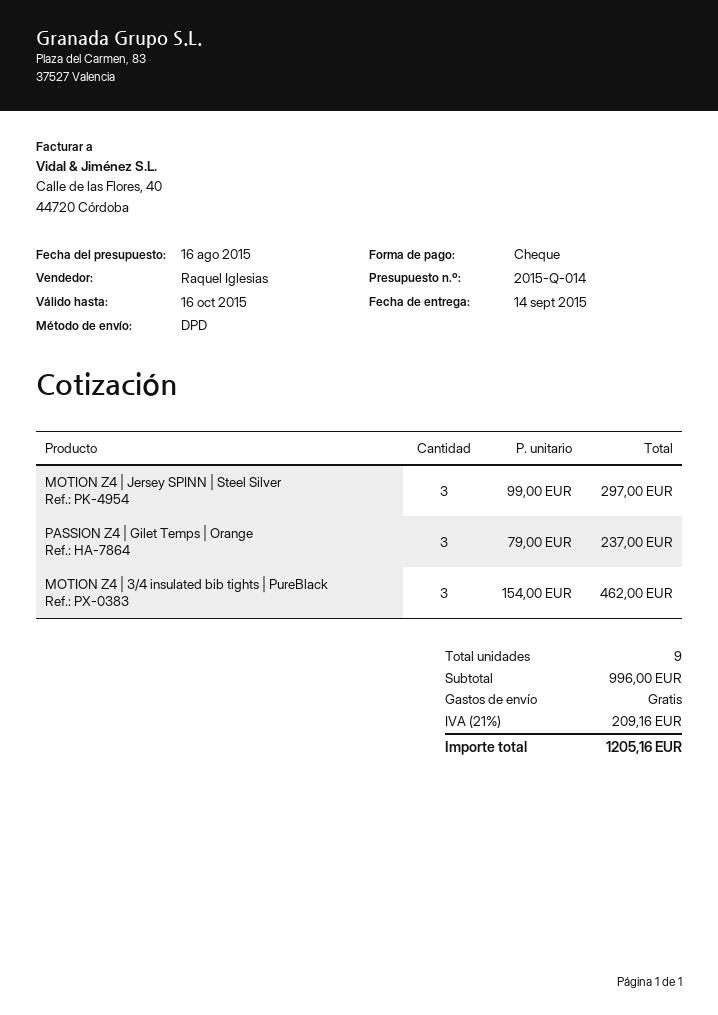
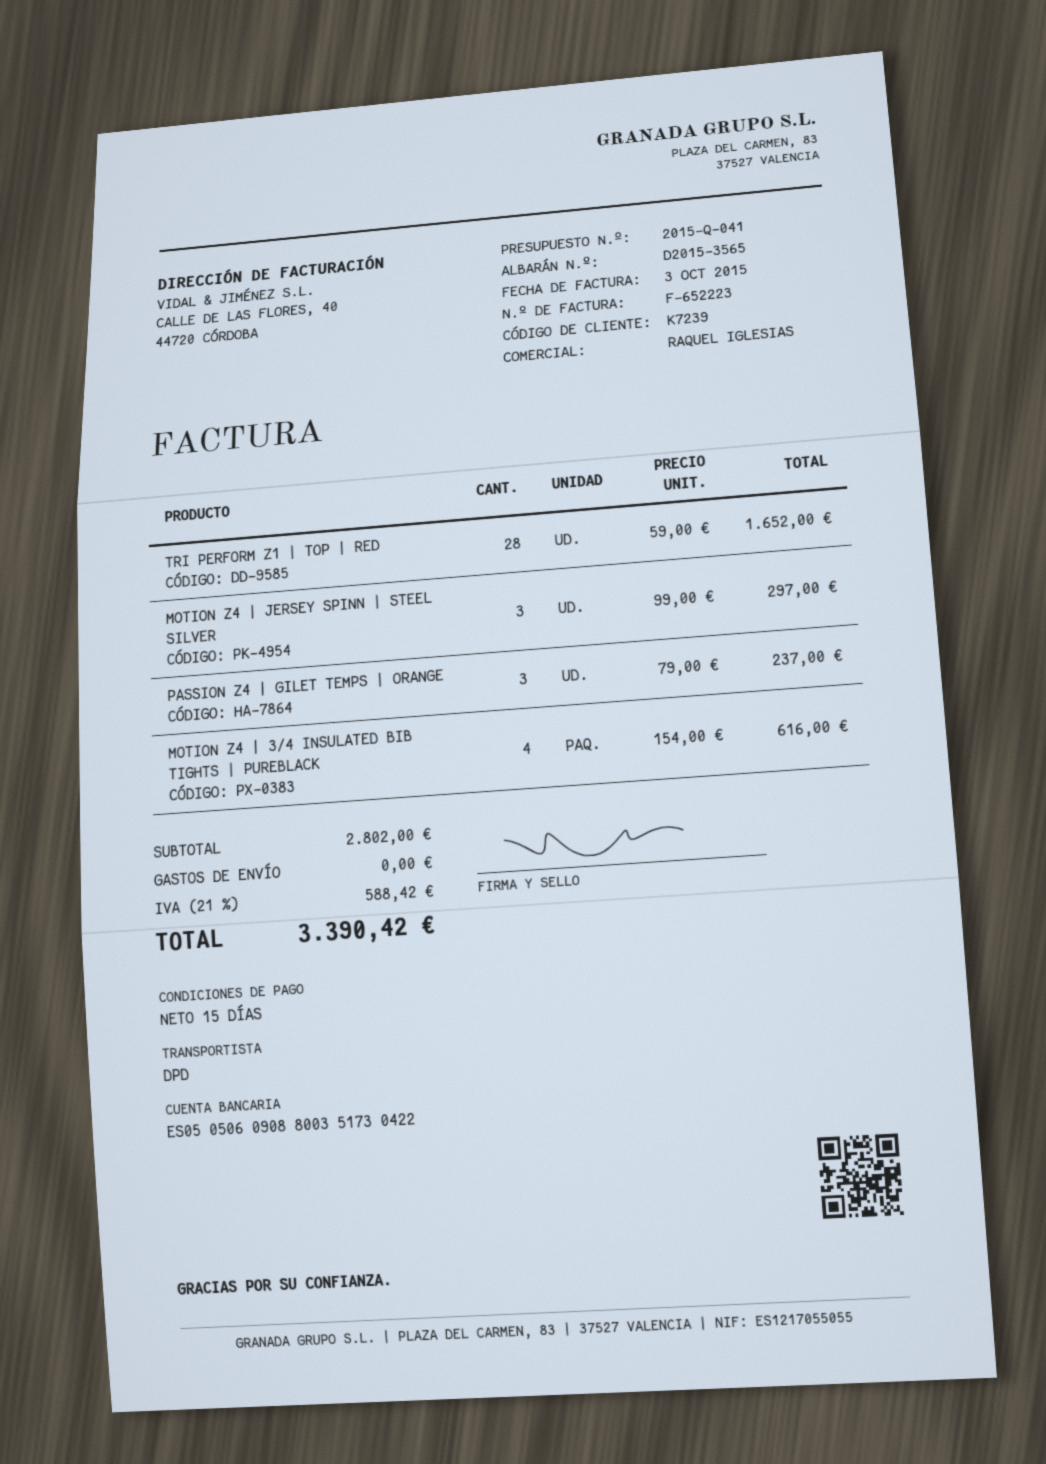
quote number: 2015-Q-014 -> 2015-Q-041
MOTION Z4 | 3/4 insulated bib tights | PureBlack: 3 x 154.00 = 462.00 -> 4 x 154.00 = 616.00
TRI PERFORM Z1 | TOP | RED: none -> 28 x 59.00 = 1652.00
subtotal: 996.00 -> 2802.00
tax: 21% = 209.16 -> 21% = 588.42
total: 1205.16 -> 3390.42

